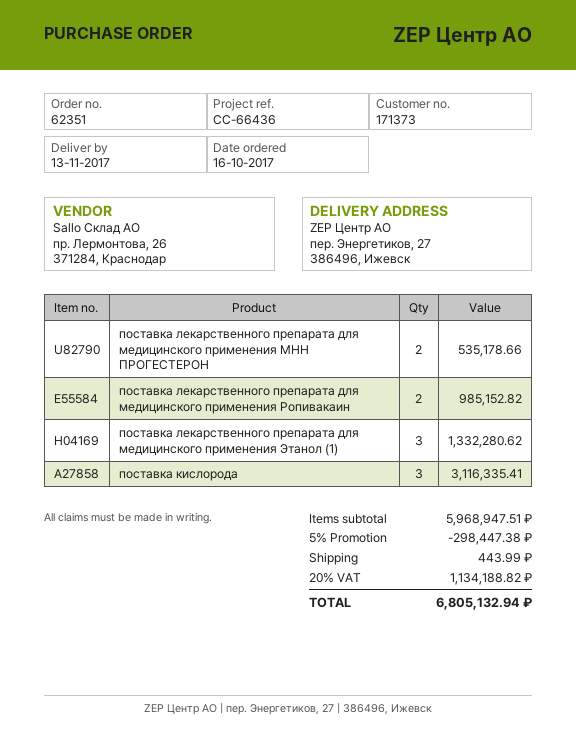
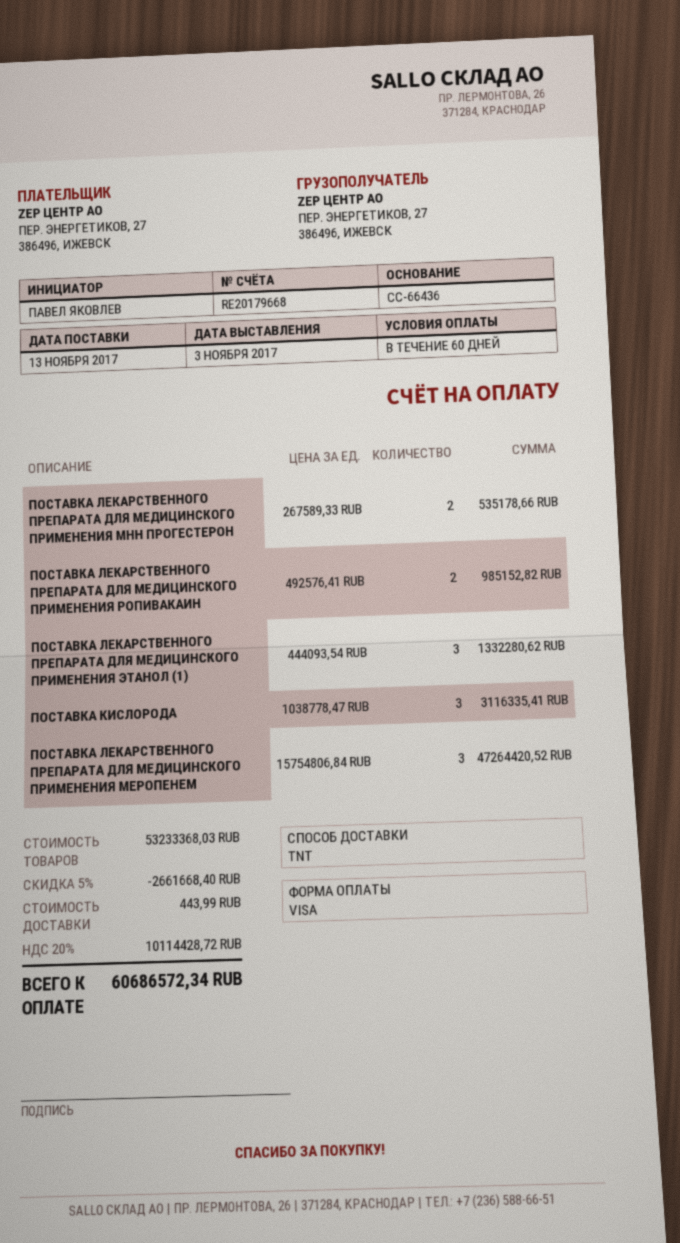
ПОСТАВКА ЛЕКАРСТВЕННОГО ПРЕПАРАТА ДЛЯ МЕДИЦИНСКОГО ПРИМЕНЕНИЯ МЕРОПЕНЕМ: none -> 3 for 47264420.52
subtotal: 5968947.51 -> 53233368.03
discount: 5% = 298447.38 -> 5% = 2661668.40
tax: 20% = 1134188.82 -> 20% = 10114428.72
total: 6805132.94 -> 60686572.34

